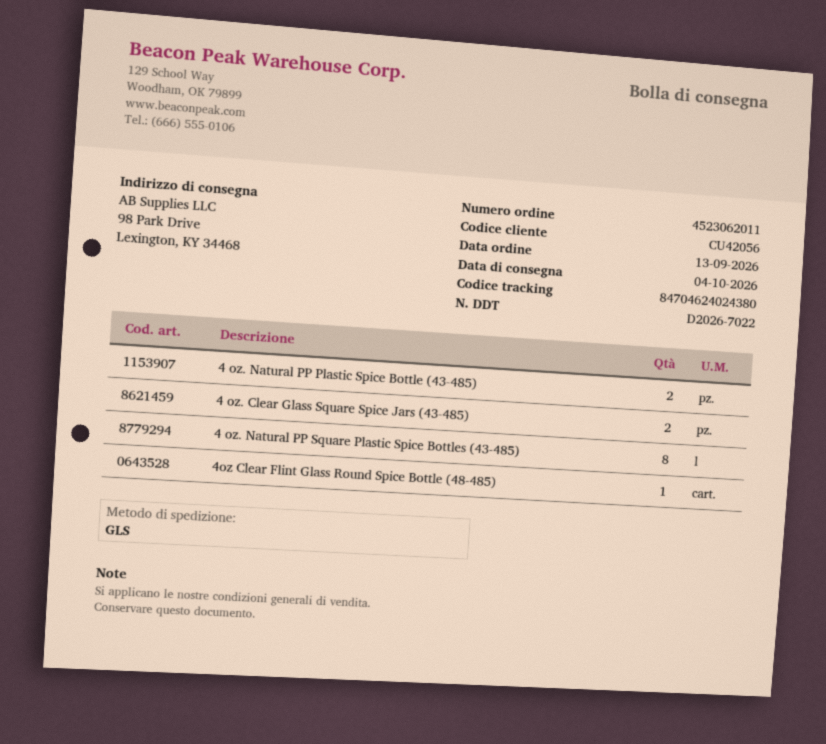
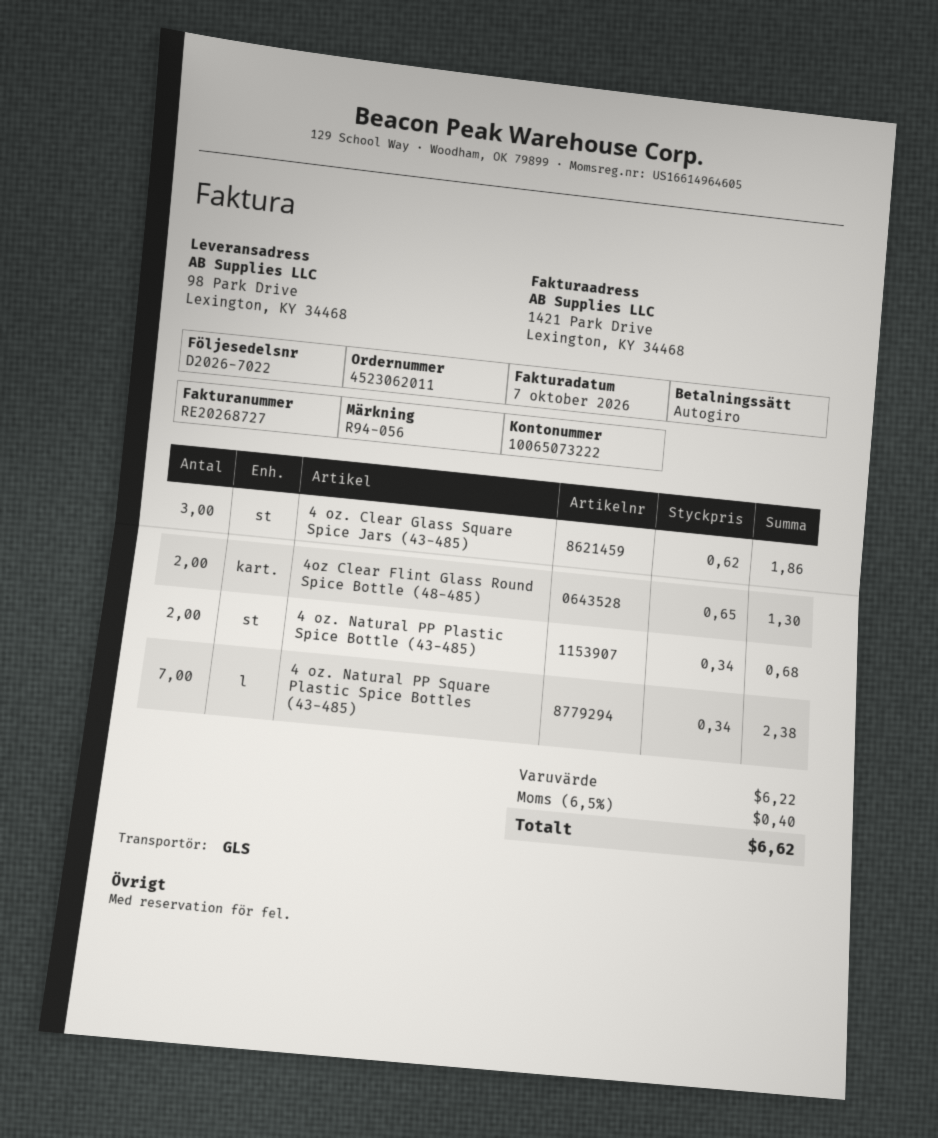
4 oz. Clear Glass Square Spice Jars (43-485): 2 -> 3
4 oz. Natural PP Square Plastic Spice Bottles (43-485): 8 -> 7
4oz Clear Flint Glass Round Spice Bottle (48-485): 1 -> 2

